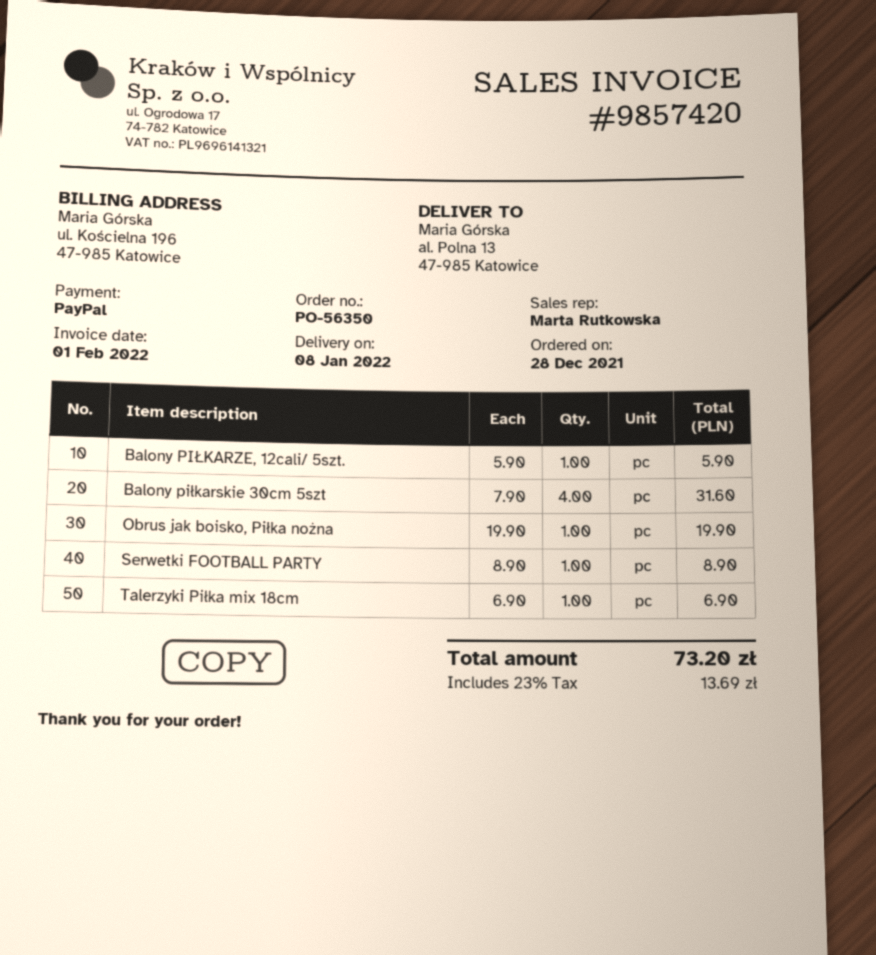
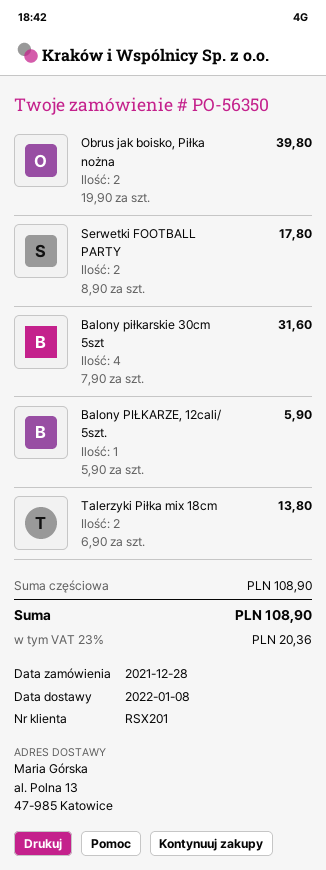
Obrus jak boisko, Piłka nożna: 1 x 19.90 = 19.90 -> 2 x 19.90 = 39.80
Serwetki FOOTBALL PARTY: 1 x 8.90 = 8.90 -> 2 x 8.90 = 17.80
Talerzyki Piłka mix 18cm: 1 x 6.90 = 6.90 -> 2 x 6.90 = 13.80
tax: 23% = 13.69 -> 23% = 20.36
total: 73.20 -> 108.90

